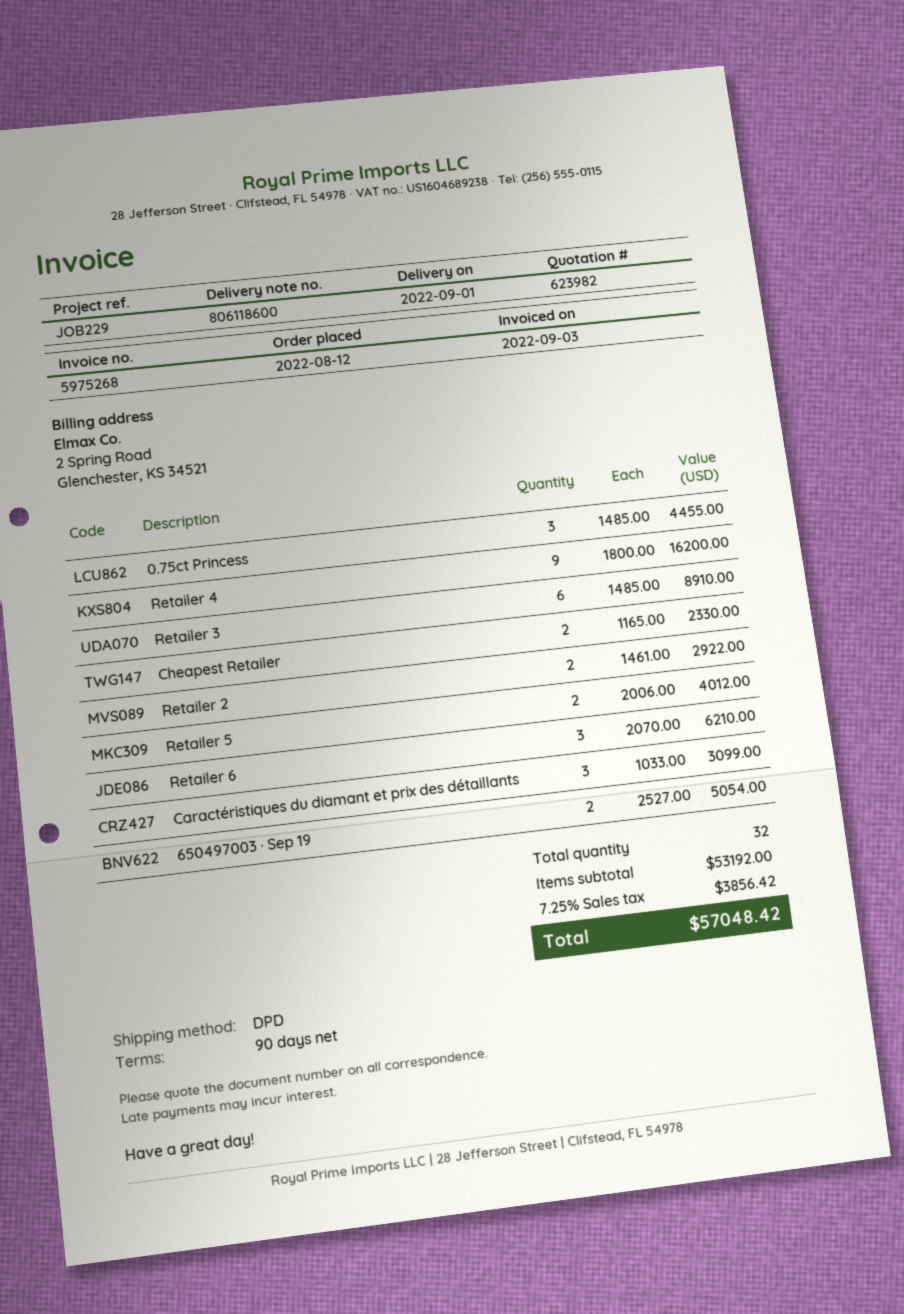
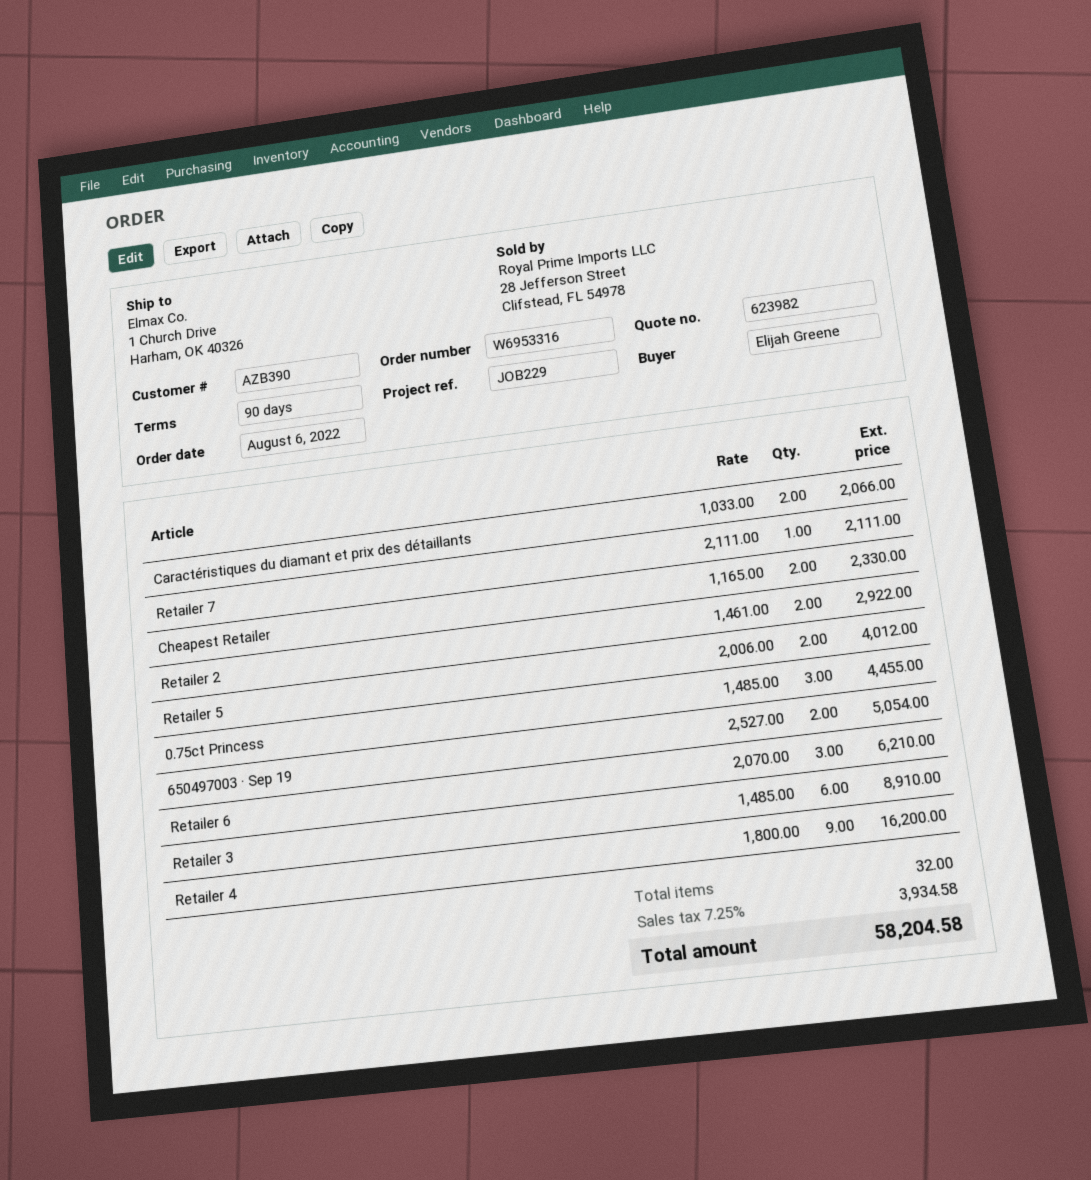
order date: 2022-08-12 -> 2022-08-06
Caractéristiques du diamant et prix des détaillants: 3 x 1033.00 = 3099.00 -> 2 x 1033.00 = 2066.00
Retailer 7: none -> 1 x 2111.00 = 2111.00
tax: 7.25% = 3856.42 -> 7.25% = 3934.58
total: 57048.42 -> 58204.58

